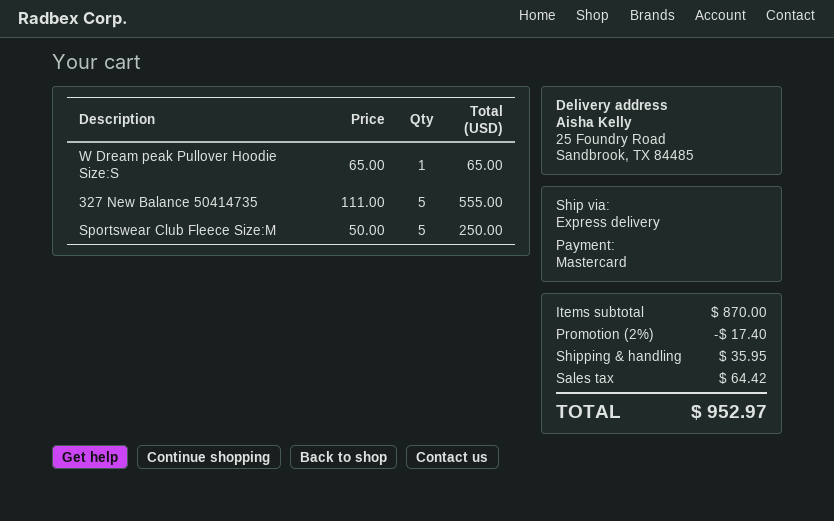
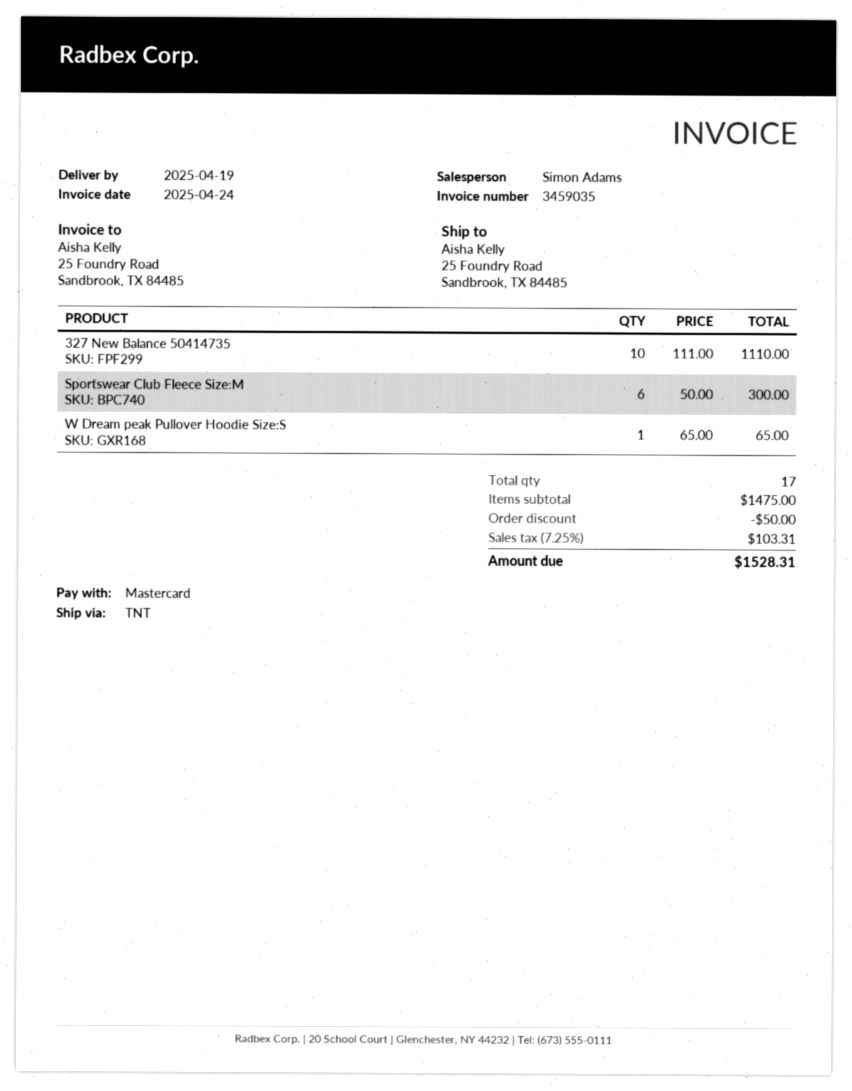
shipping method: express -> TNT
327 New Balance 50414735: 5 x 111.00 = 555.00 -> 10 x 111.00 = 1110.00
Sportswear Club Fleece Size:M: 5 x 50.00 = 250.00 -> 6 x 50.00 = 300.00
subtotal: 870.00 -> 1475.00
discount: 17.40 -> 50.00
shipping: 35.95 -> none
tax: 64.42 -> 103.31
total: 952.97 -> 1528.31

